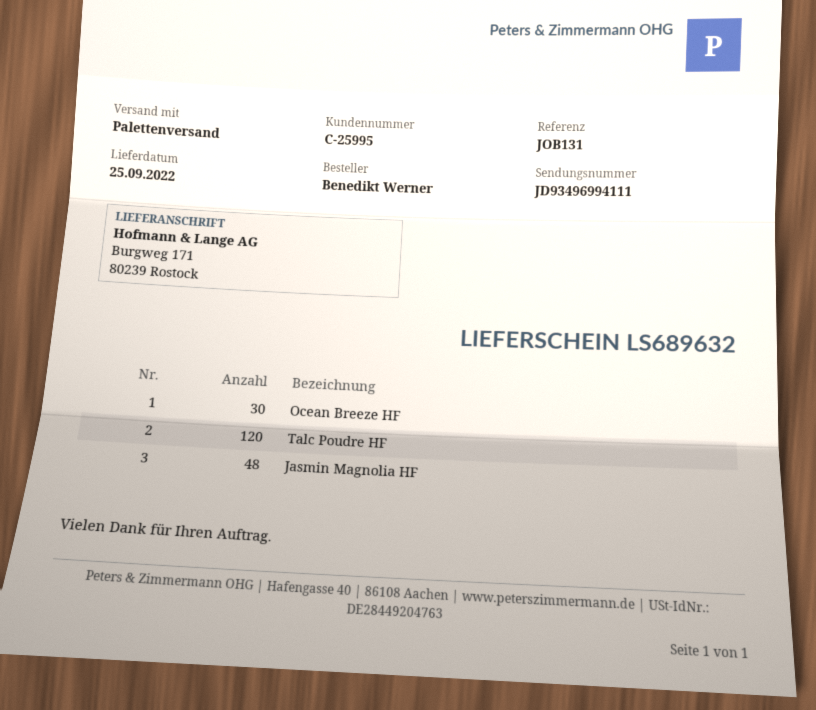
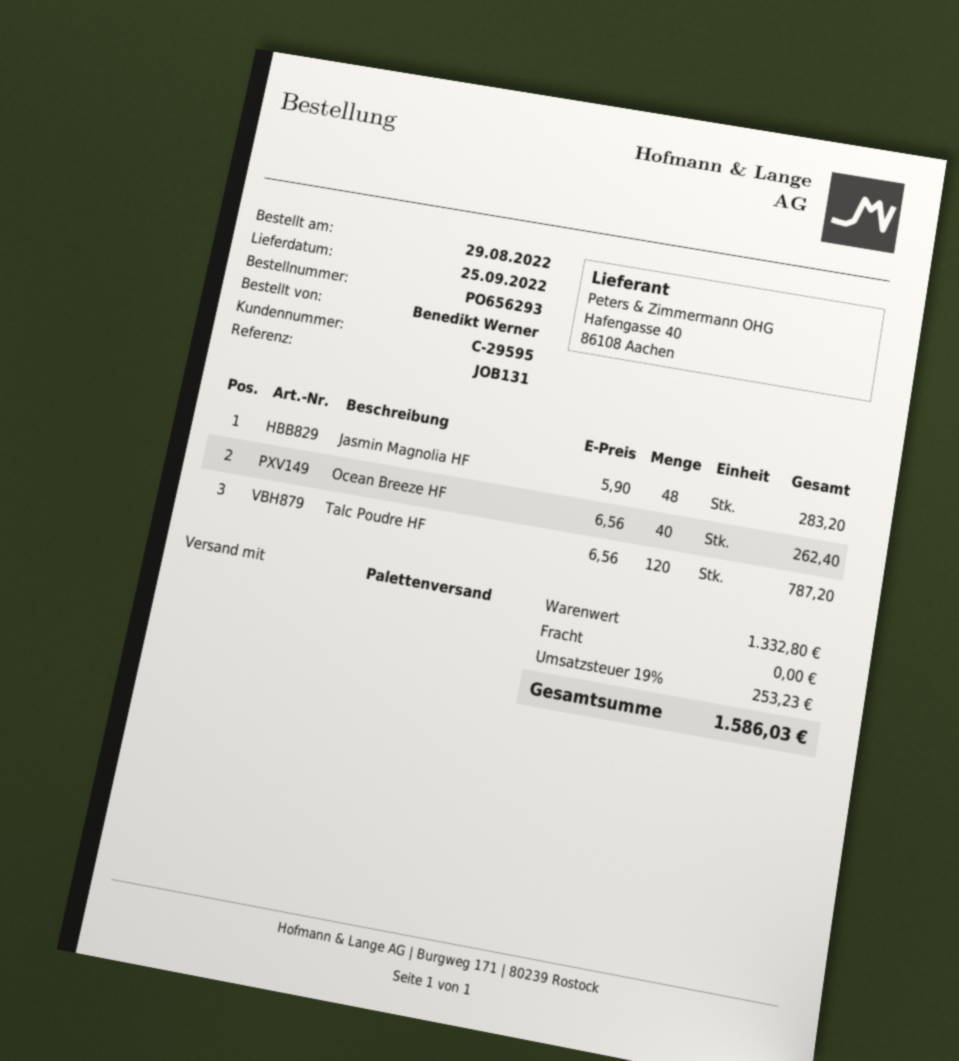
customer number: C-25995 -> C-29595
Ocean Breeze HF: 30 -> 40

